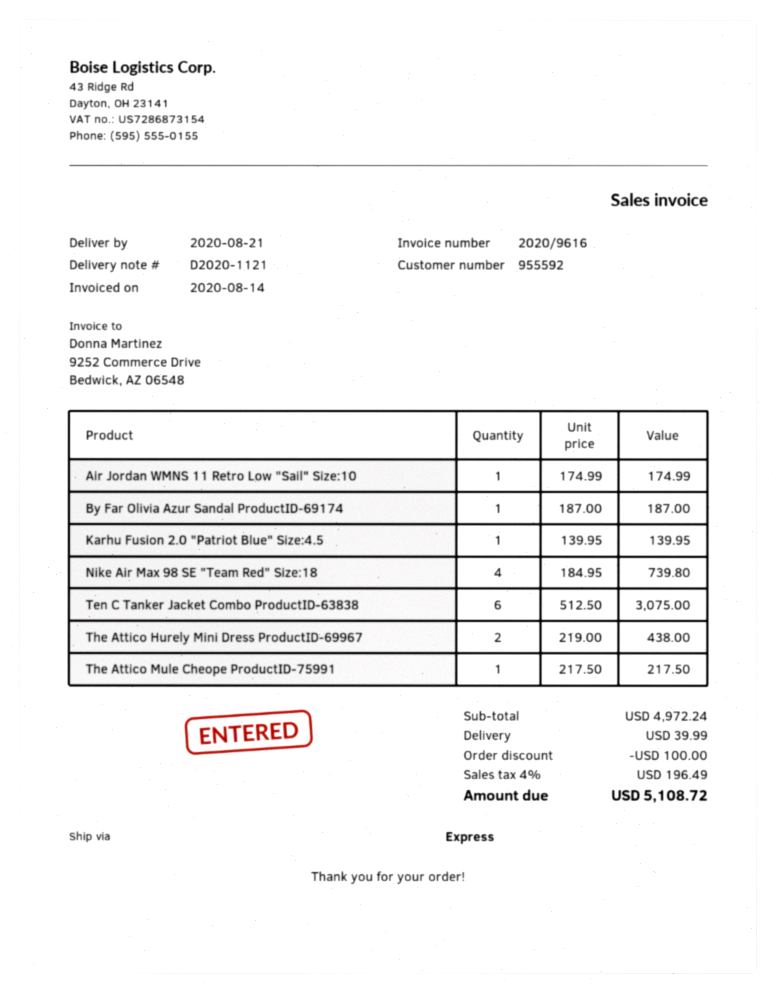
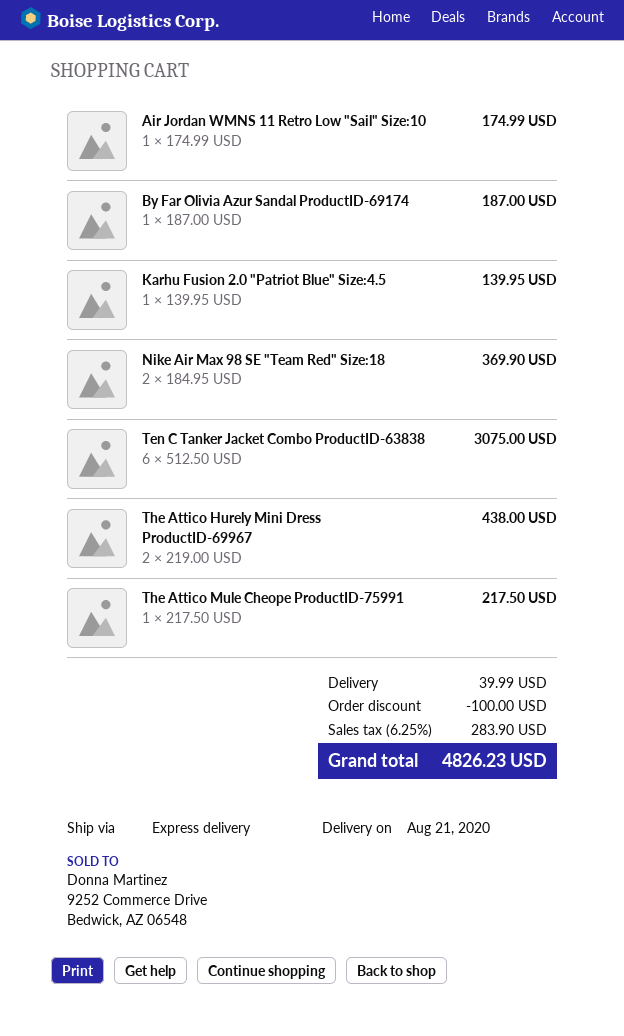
Nike Air Max 98 SE "Team Red" Size:18: 4 x 184.95 = 739.80 -> 2 x 184.95 = 369.90
tax: 4% = 196.49 -> 6.25% = 283.90
total: 5108.72 -> 4826.23

